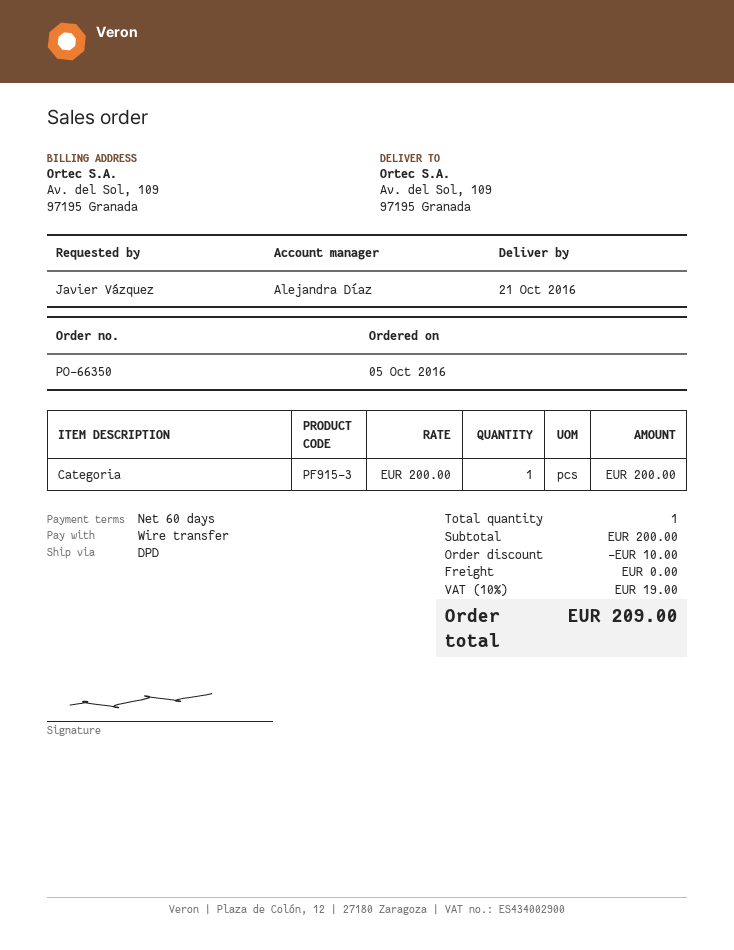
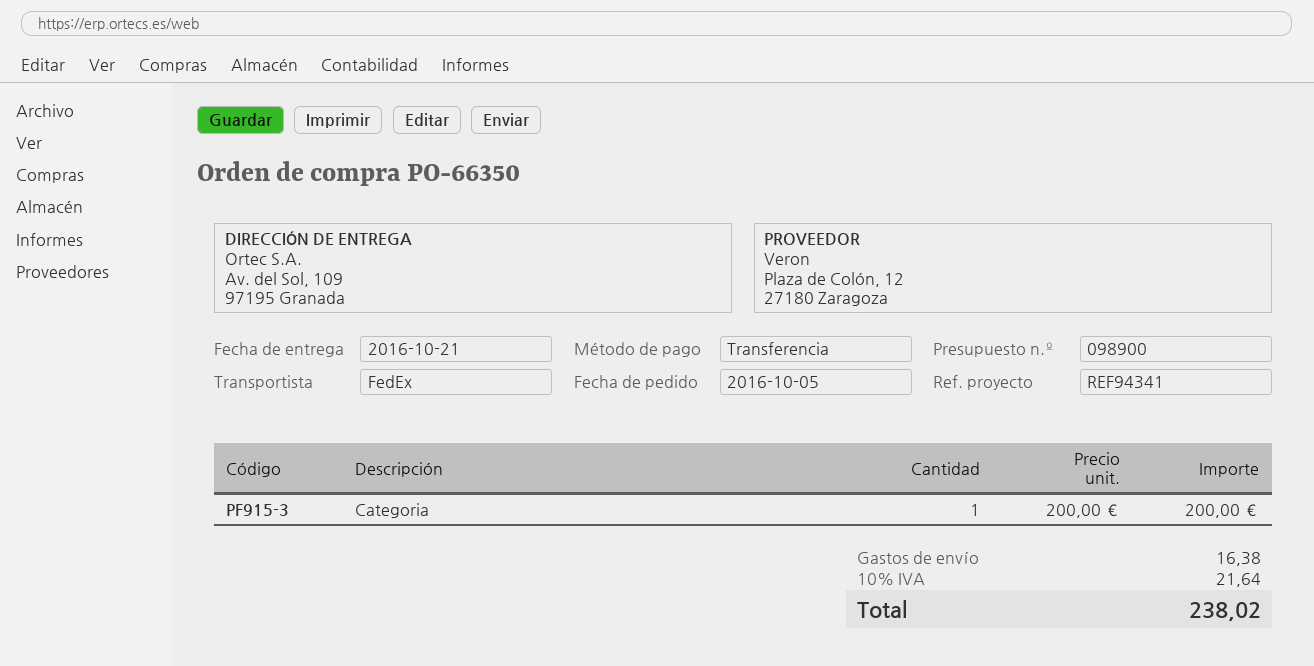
shipping method: DPD -> FedEx
discount: 10.00 -> none
shipping: 0.00 -> 16.38
tax: 10% = 19.00 -> 10% = 21.64
total: 209.00 -> 238.02

